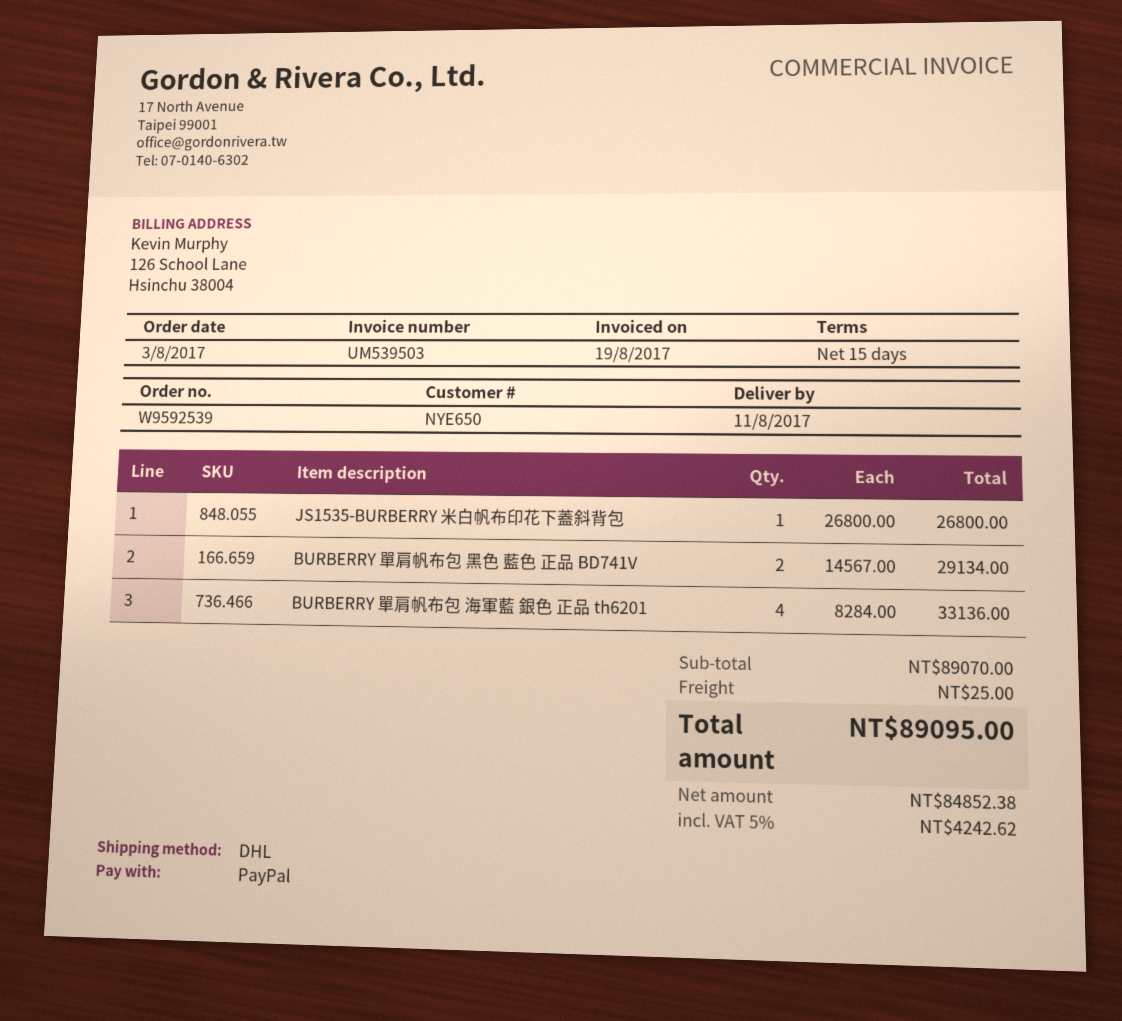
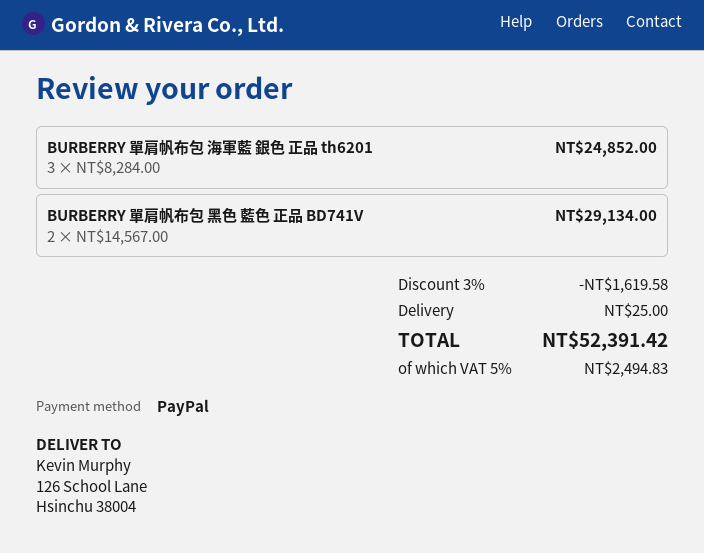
JS1535-BURBERRY 米白帆布印花下蓋斜背包: 1 x 26800.00 = 26800.00 -> none
BURBERRY 單肩帆布包 海軍藍 銀色 正品 th6201: 4 x 8284.00 = 33136.00 -> 3 x 8284.00 = 24852.00
discount: none -> 3% = 1619.58
tax: 5% = 4242.62 -> 5% = 2494.83
total: 89095.00 -> 52391.42

